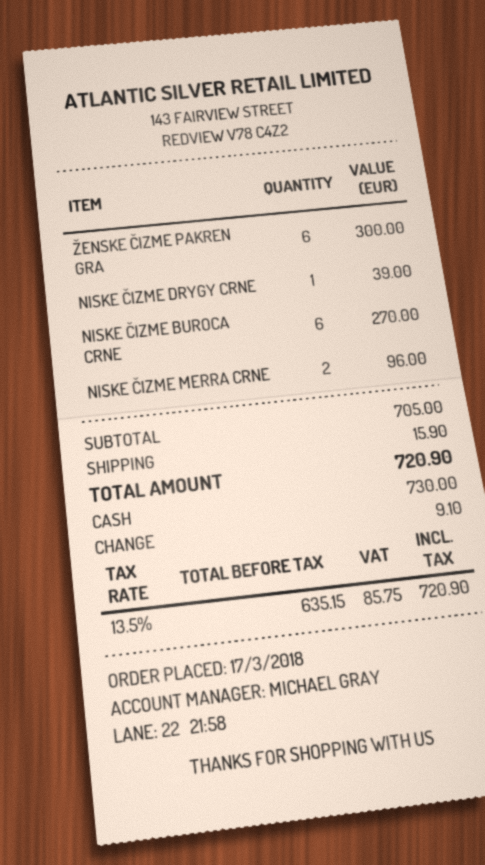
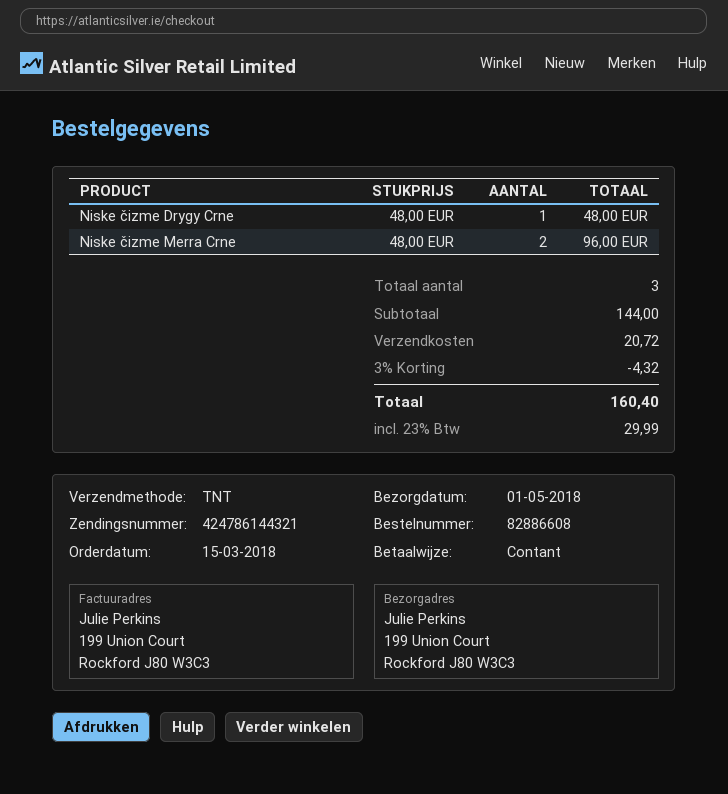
order date: 2018-03-17 -> 2018-03-15
ŽENSKE ČIZME PAKREN GRA: 6 for 300.00 -> none
NISKE ČIZME DRYGY CRNE: 1 for 39.00 -> 1 for 48.00
NISKE ČIZME BUROCA CRNE: 6 for 270.00 -> none
subtotal: 705.00 -> 144.00
discount: none -> 3% = 4.32
shipping: 15.90 -> 20.72
tax: 13.5% = 85.75 -> 23% = 29.99
total: 720.90 -> 160.40

